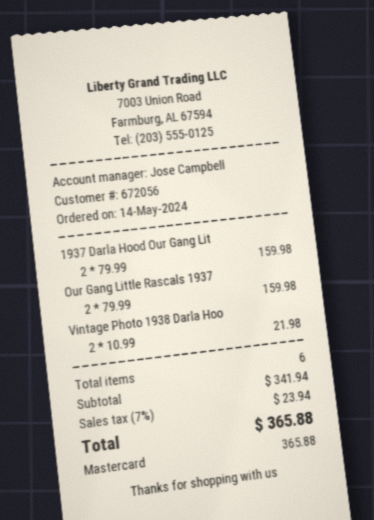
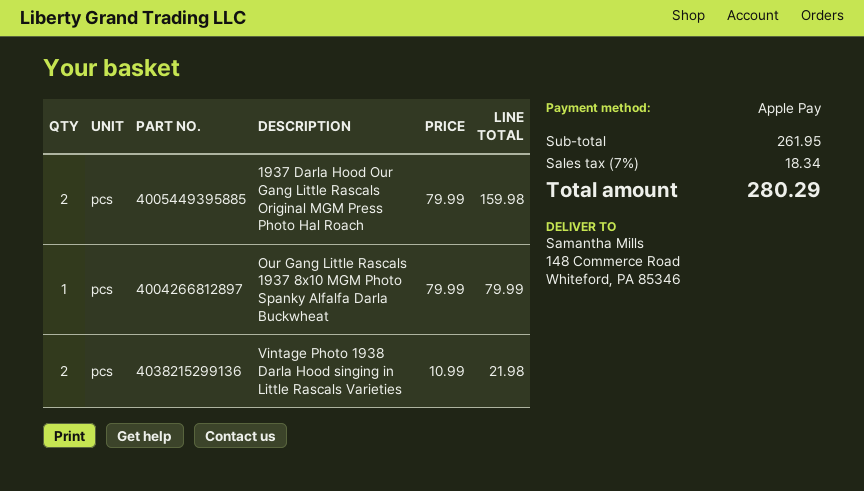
payment method: Mastercard -> Apple Pay
Our Gang Little Rascals 1937: 2 x 79.99 = 159.98 -> 1 x 79.99 = 79.99
subtotal: 341.94 -> 261.95
tax: 7% = 23.94 -> 7% = 18.34
total: 365.88 -> 280.29

